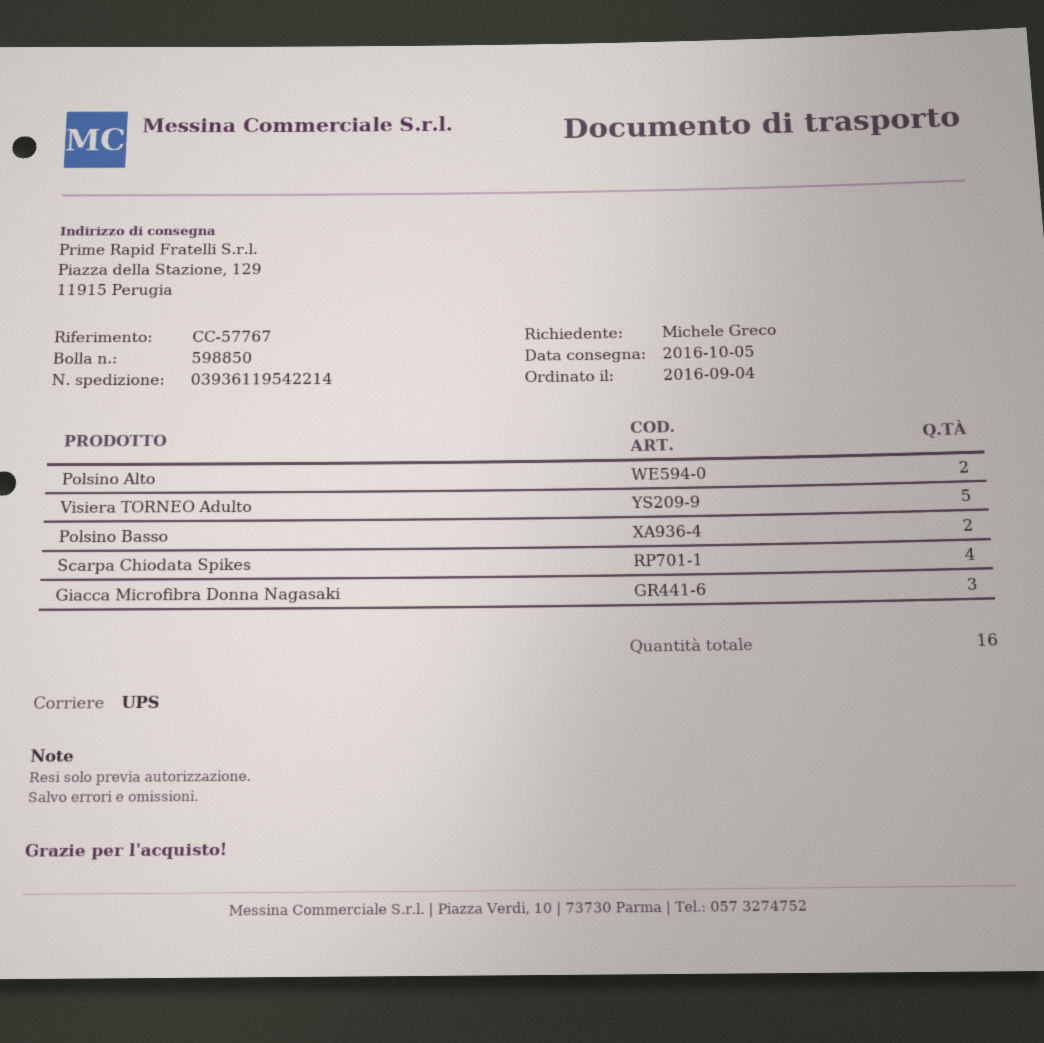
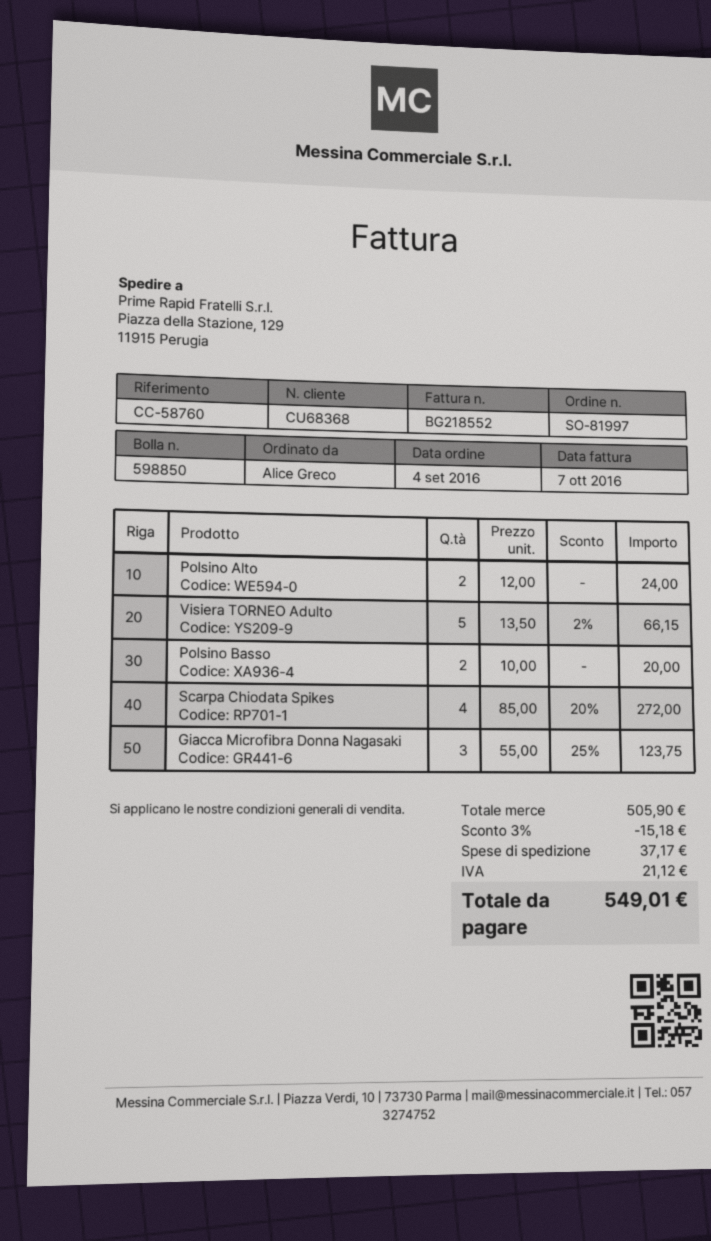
reference: CC-57767 -> CC-58760
ordered by: Michele Greco -> Alice Greco

